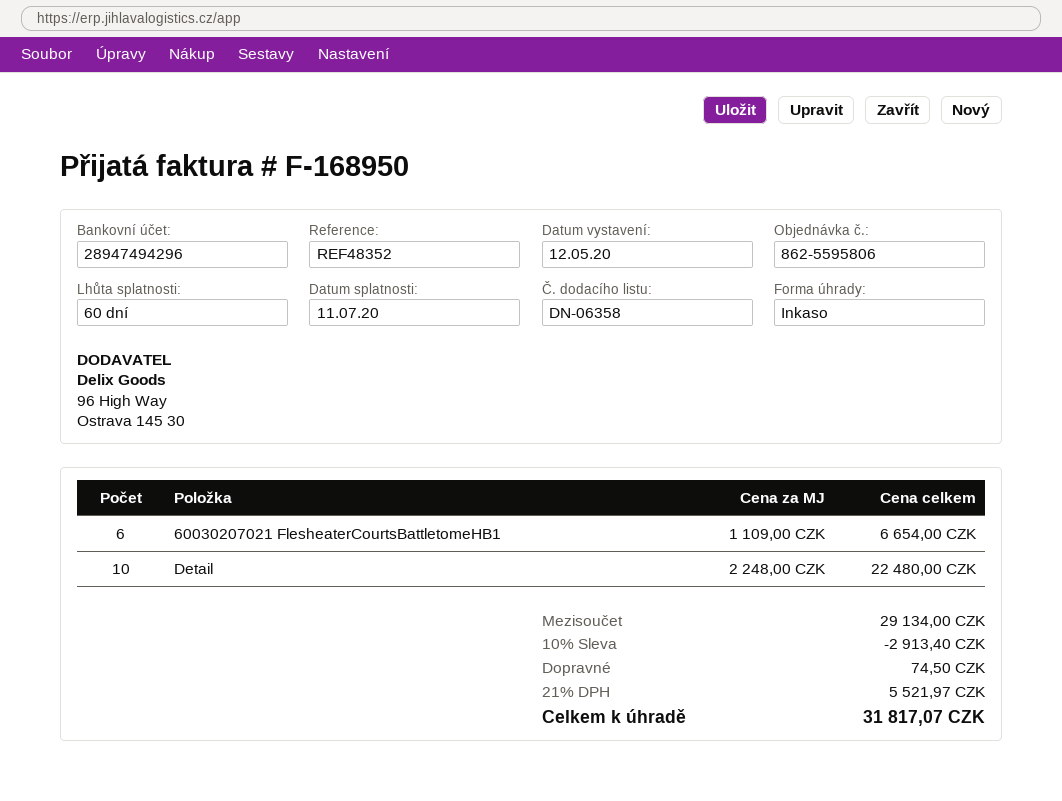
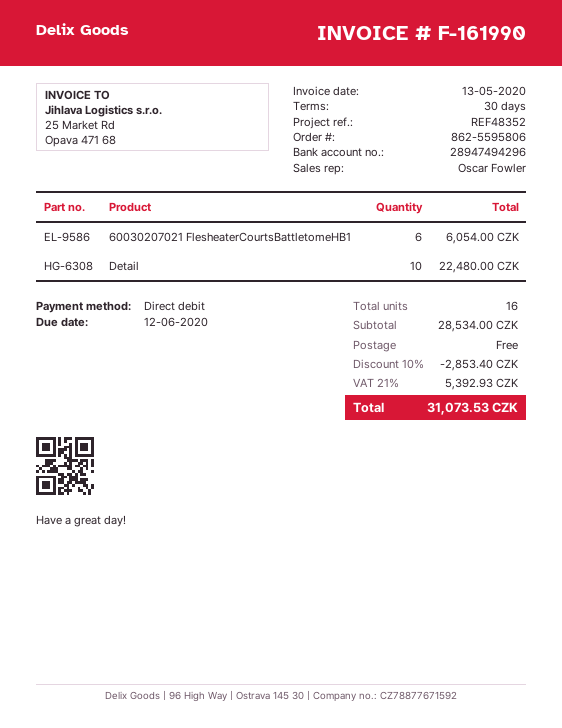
invoice number: F-168950 -> F-161990
invoice date: 2020-05-12 -> 2020-05-13
payment terms: 60 days -> 30 days
due date: 2020-07-11 -> 2020-06-12
60030207021 FlesheaterCourtsBattletomeHB1: 6 for 6654.00 -> 6 for 6054.00
subtotal: 29134.00 -> 28534.00
discount: 10% = 2913.40 -> 10% = 2853.40
shipping: 74.50 -> 0.00
tax: 21% = 5521.97 -> 21% = 5392.93
total: 31817.07 -> 31073.53

